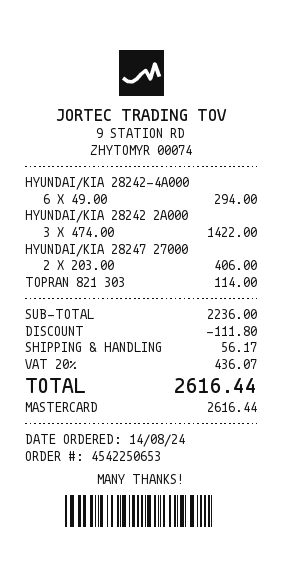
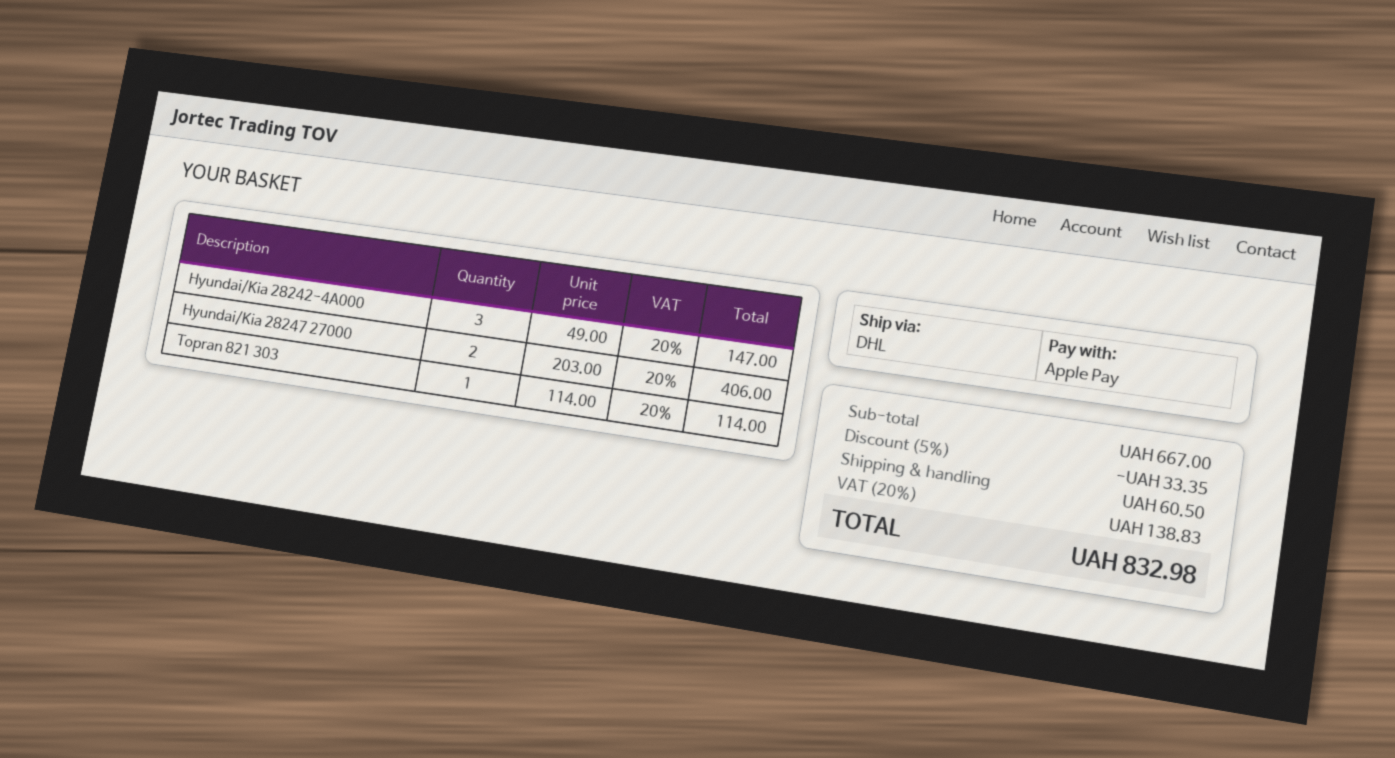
payment method: Mastercard -> Apple Pay
HYUNDAI/KIA 28242-4A000: 6 x 49.00 = 294.00 -> 3 x 49.00 = 147.00
HYUNDAI/KIA 28242 2A000: 3 x 474.00 = 1422.00 -> none
subtotal: 2236.00 -> 667.00
discount: 111.80 -> 33.35
shipping: 56.17 -> 60.50
tax: 20% = 436.07 -> 20% = 138.83
total: 2616.44 -> 832.98

